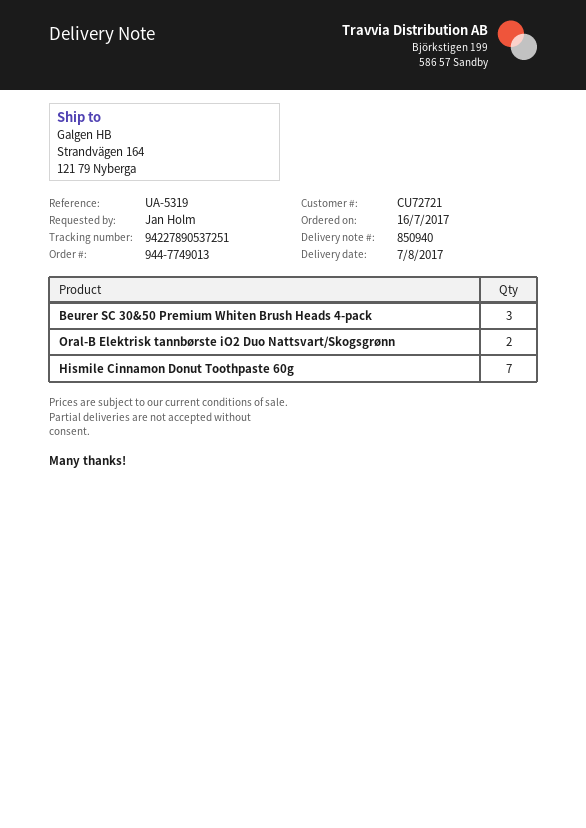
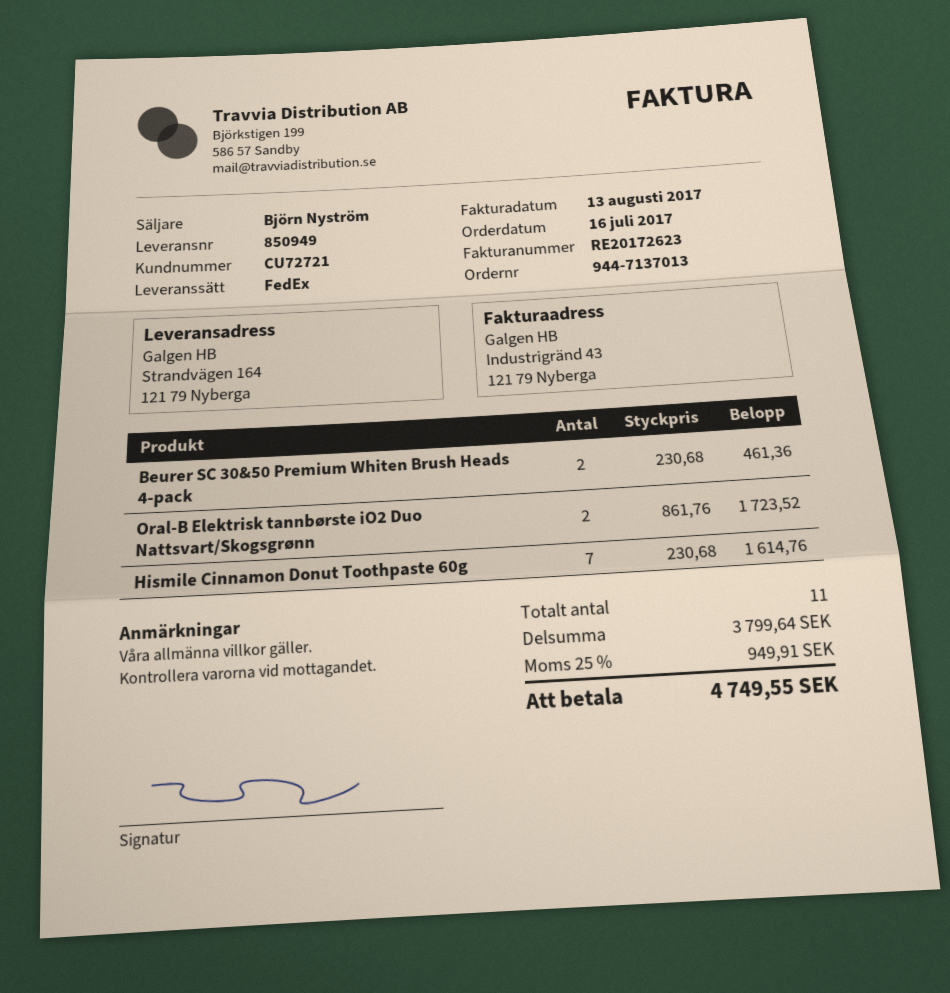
order number: 944-7749013 -> 944-7137013
delivery note number: 850940 -> 850949
Beurer SC 30&50 Premium Whiten Brush Heads 4-pack: 3 -> 2

